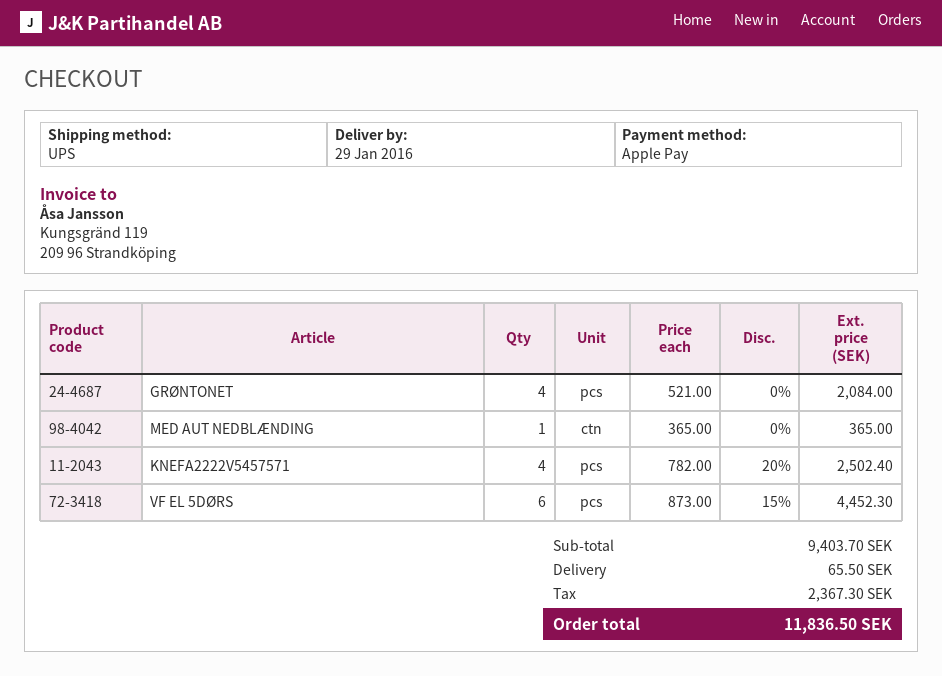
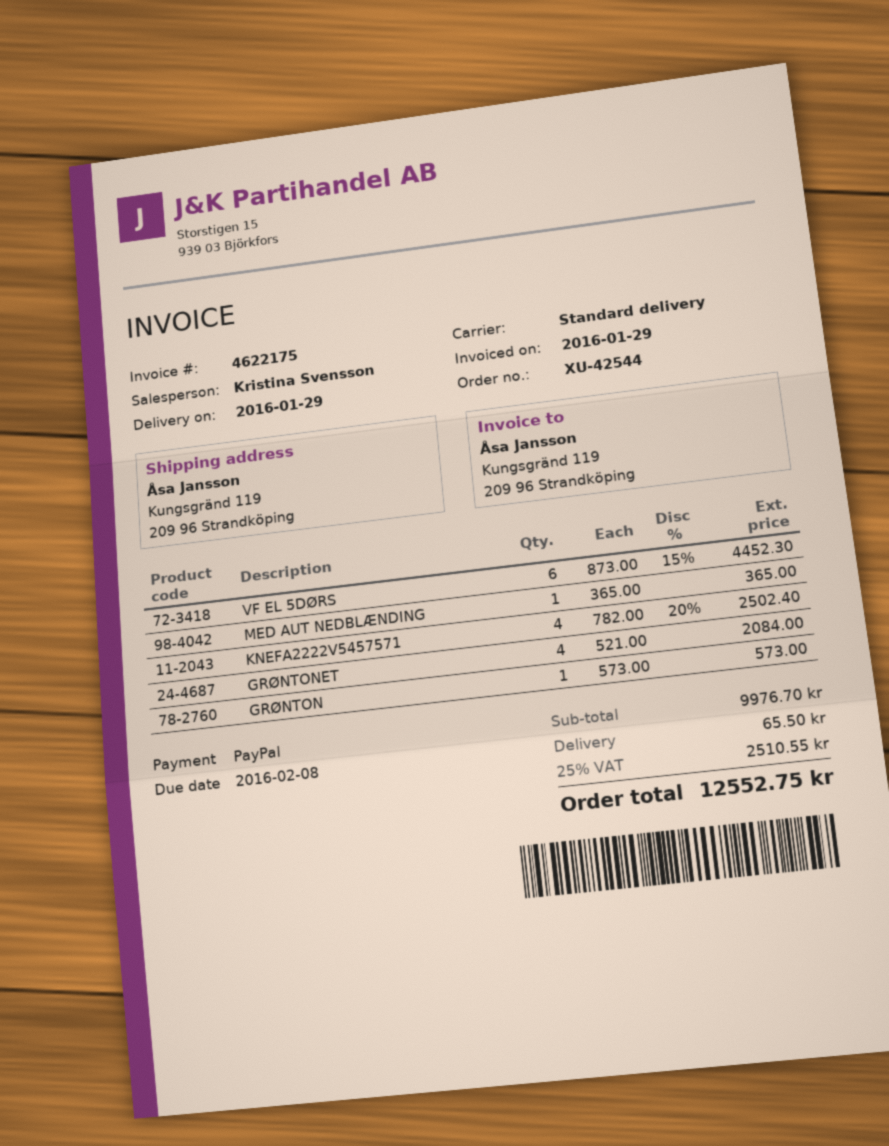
payment method: Apple Pay -> PayPal
shipping method: UPS -> standard
GRØNTON: none -> 1 x 573.00 = 573.00
subtotal: 9403.70 -> 9976.70
tax: 2367.30 -> 2510.55
total: 11836.50 -> 12552.75

